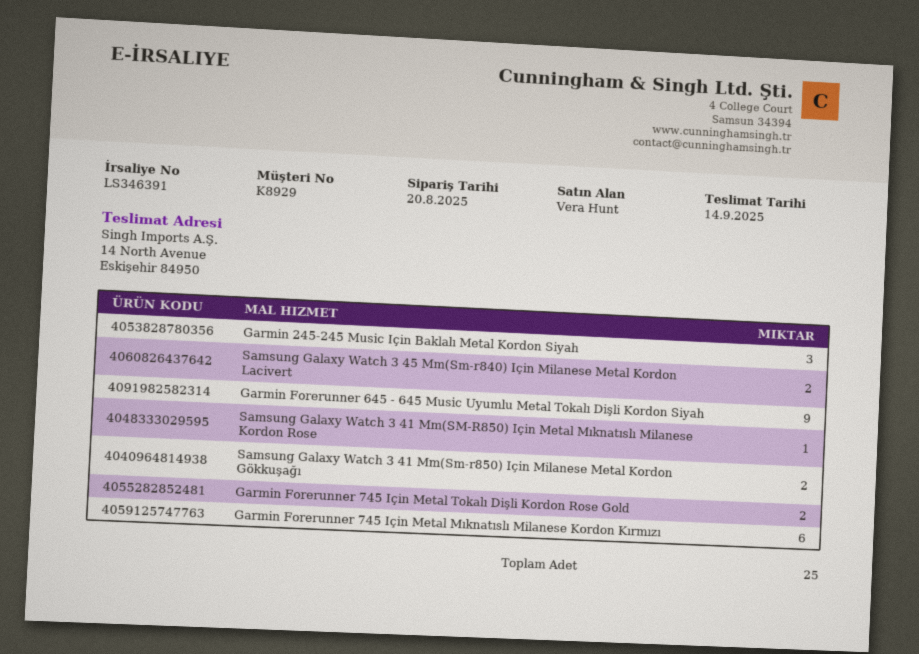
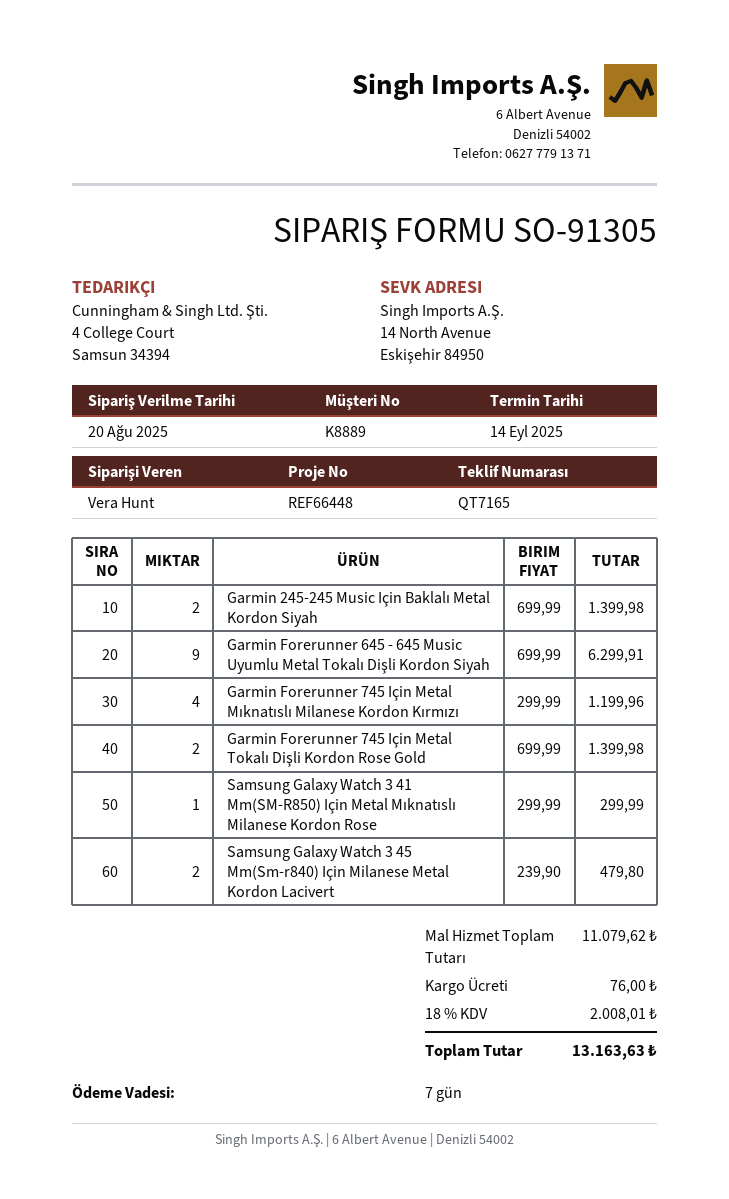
customer number: K8929 -> K8889
Garmin 245-245 Music Için Baklalı Metal Kordon Siyah: 3 -> 2
Samsung Galaxy Watch 3 41 Mm(Sm-r850) Için Milanese Metal Kordon Gökkuşağı: 2 -> none
Garmin Forerunner 745 Için Metal Mıknatıslı Milanese Kordon Kırmızı: 6 -> 4

